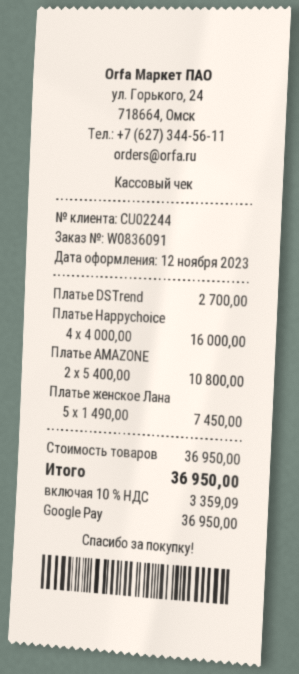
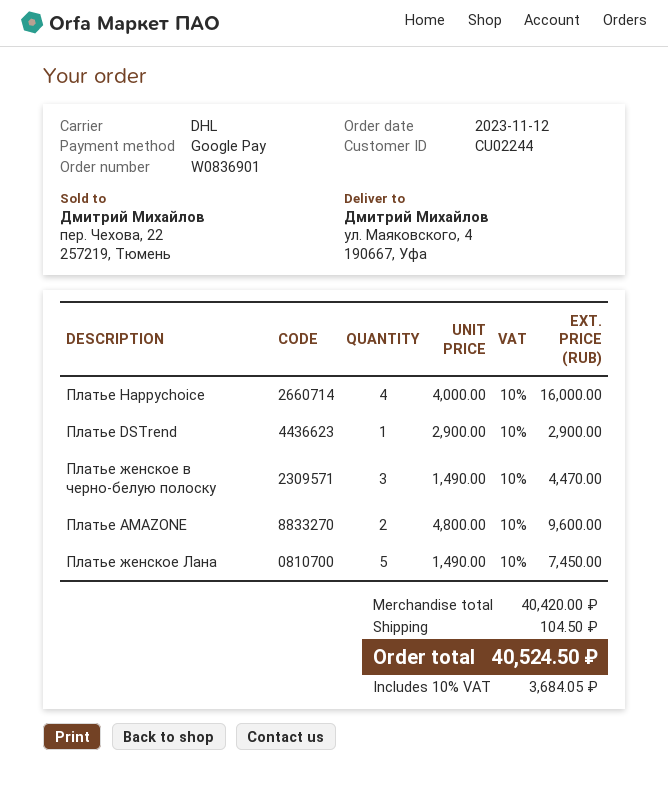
order number: W0836091 -> W0836901
Платье DSTrend: 1 x 2700.00 = 2700.00 -> 1 x 2900.00 = 2900.00
Платье AMAZONE: 2 x 5400.00 = 10800.00 -> 2 x 4800.00 = 9600.00
Платье женское в черно-белую полоску: none -> 3 x 1490.00 = 4470.00
subtotal: 36950.00 -> 40420.00
shipping: none -> 104.50
tax: 10% = 3359.09 -> 10% = 3684.05
total: 36950.00 -> 40524.50

